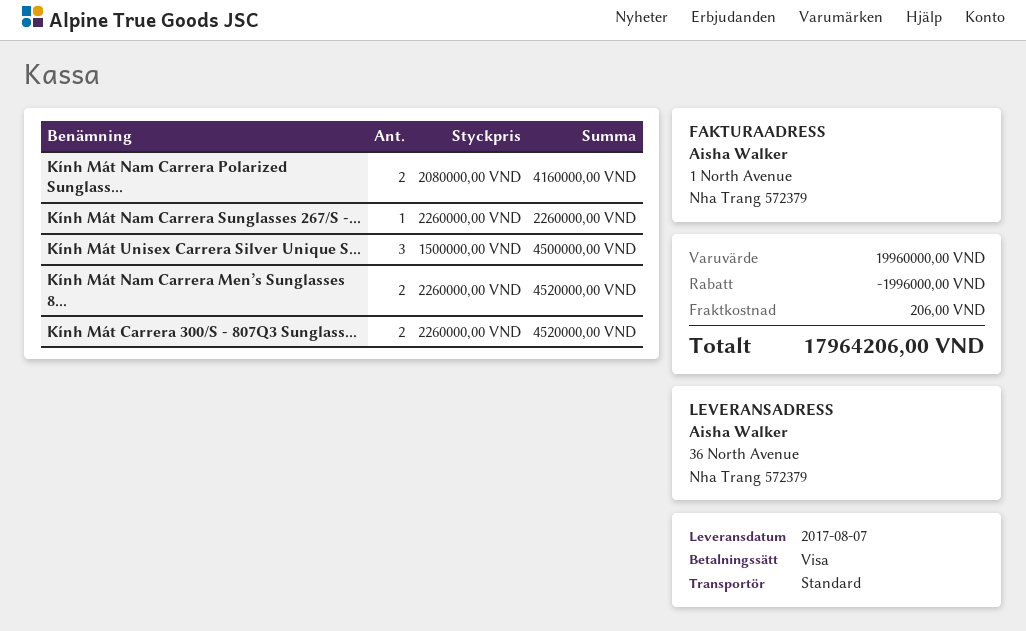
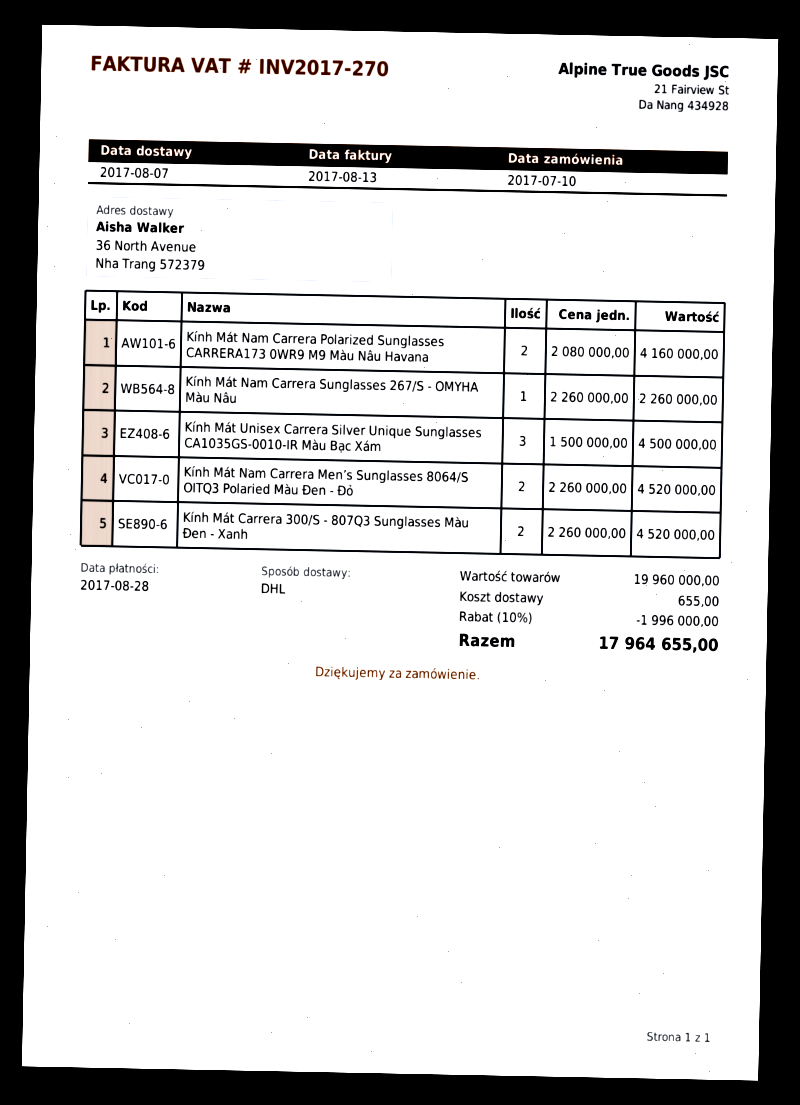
shipping method: standard -> DHL
shipping: 206.00 -> 655.00
total: 17964206.00 -> 17964655.00

